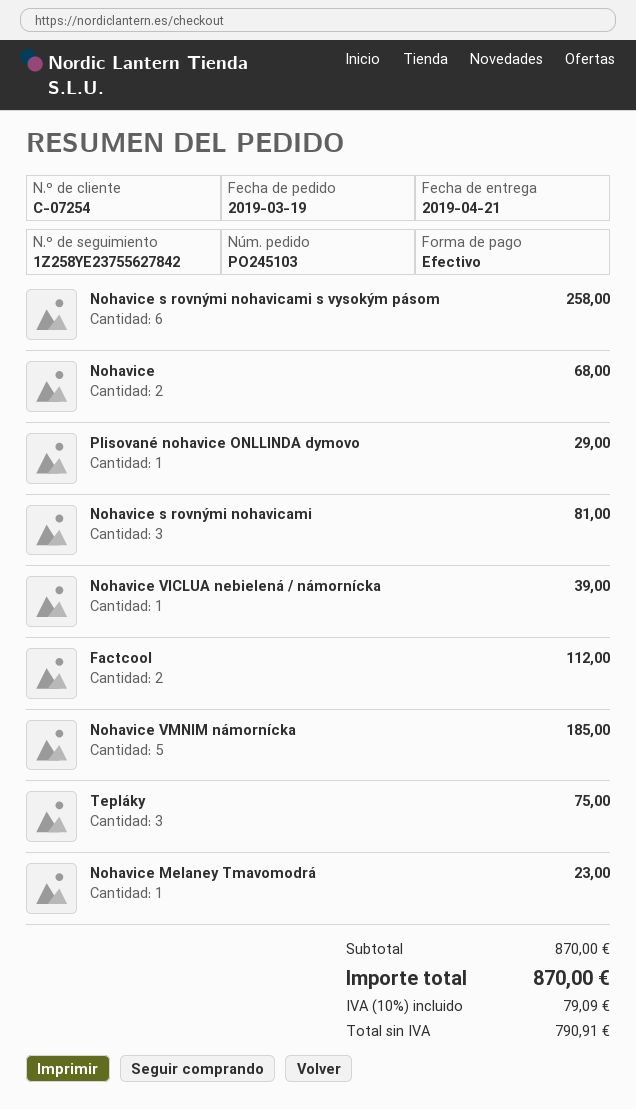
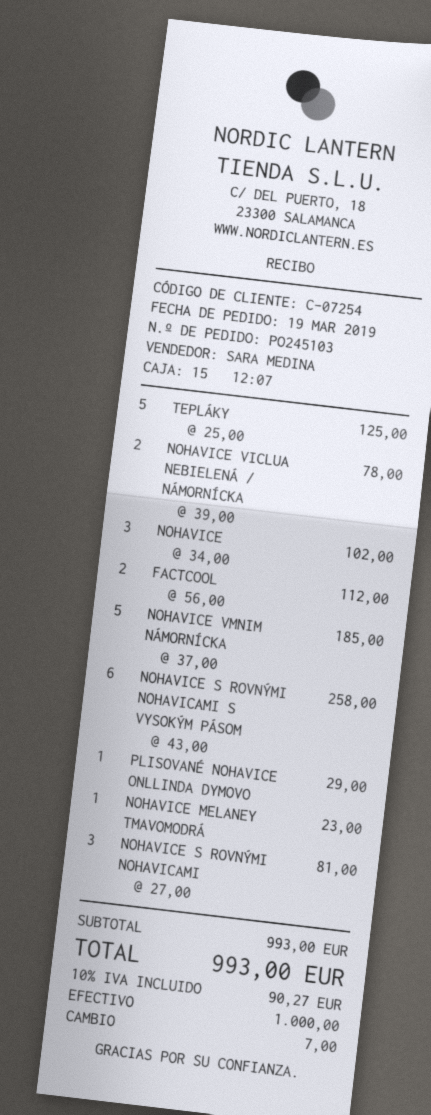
Nohavice: 2 for 68.00 -> 3 for 102.00
Nohavice VICLUA nebielená / námornícka: 1 for 39.00 -> 2 for 78.00
Tepláky: 3 for 75.00 -> 5 for 125.00
subtotal: 870.00 -> 993.00
tax: 10% = 79.09 -> 10% = 90.27
total: 870.00 -> 993.00

